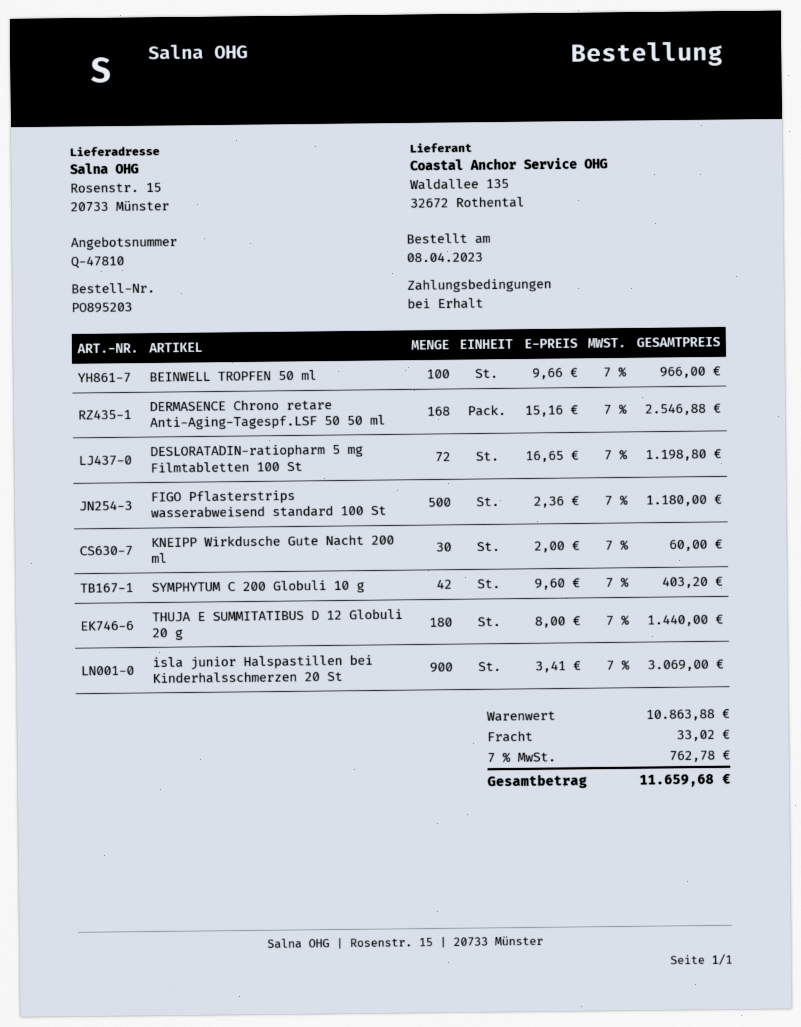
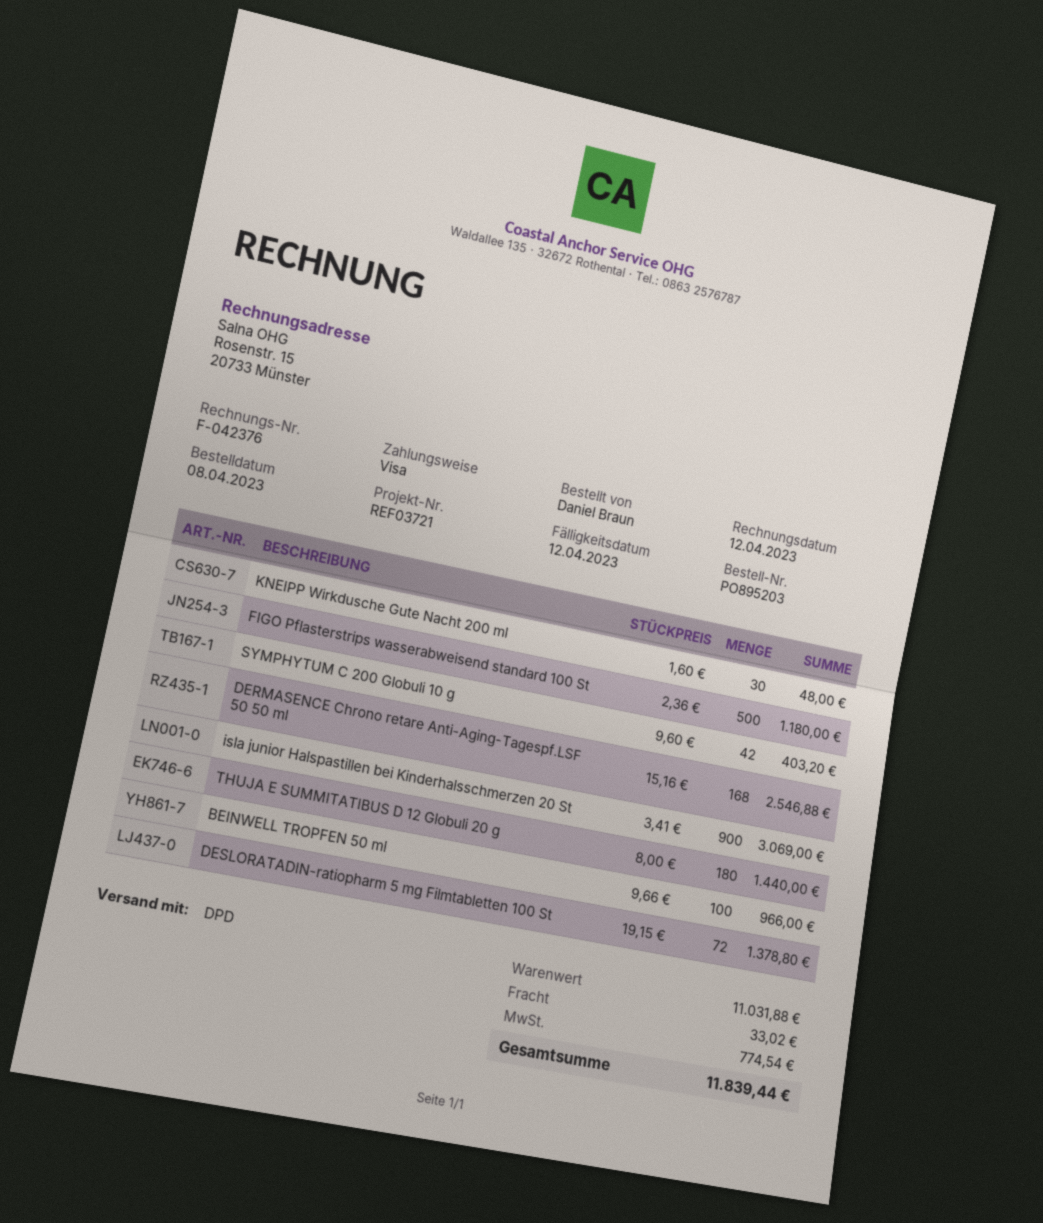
DESLORATADIN-ratiopharm 5 mg Filmtabletten 100 St: 72 x 16.65 = 1198.80 -> 72 x 19.15 = 1378.80
KNEIPP Wirkdusche Gute Nacht 200 ml: 30 x 2.00 = 60.00 -> 30 x 1.60 = 48.00
subtotal: 10863.88 -> 11031.88
tax: 762.78 -> 774.54
total: 11659.68 -> 11839.44

